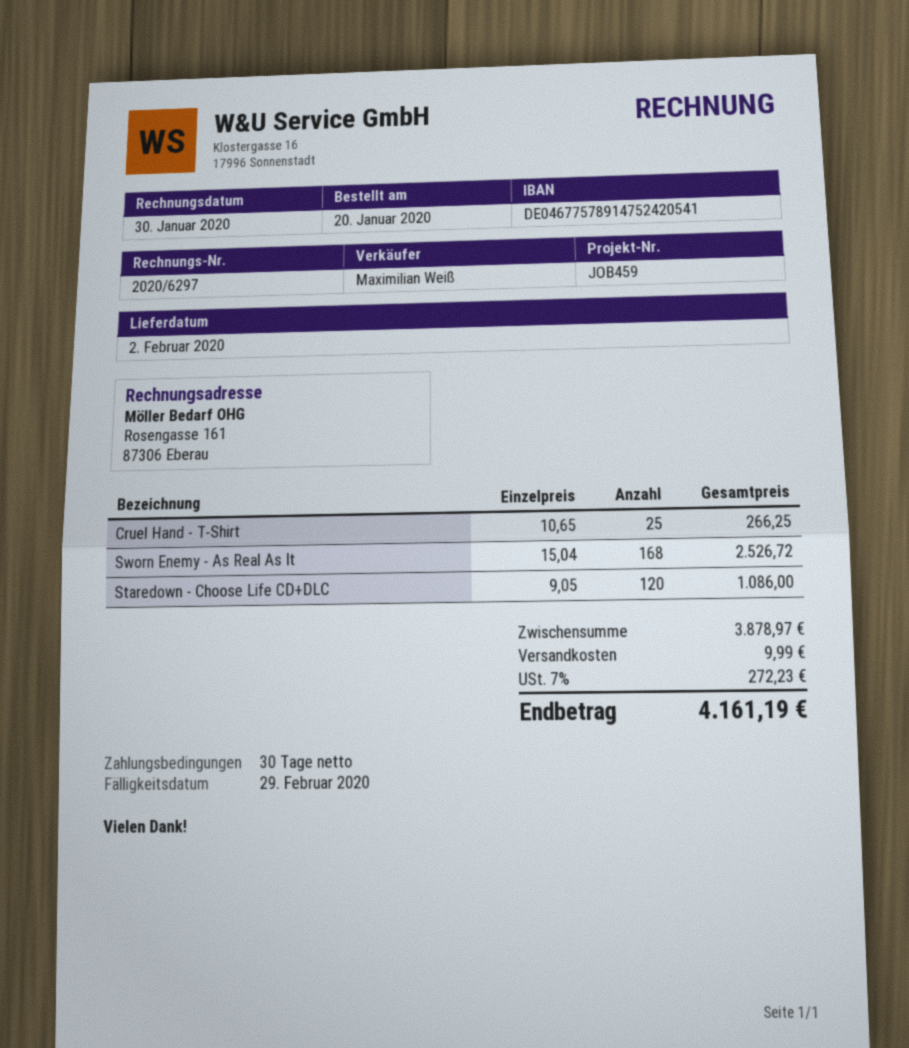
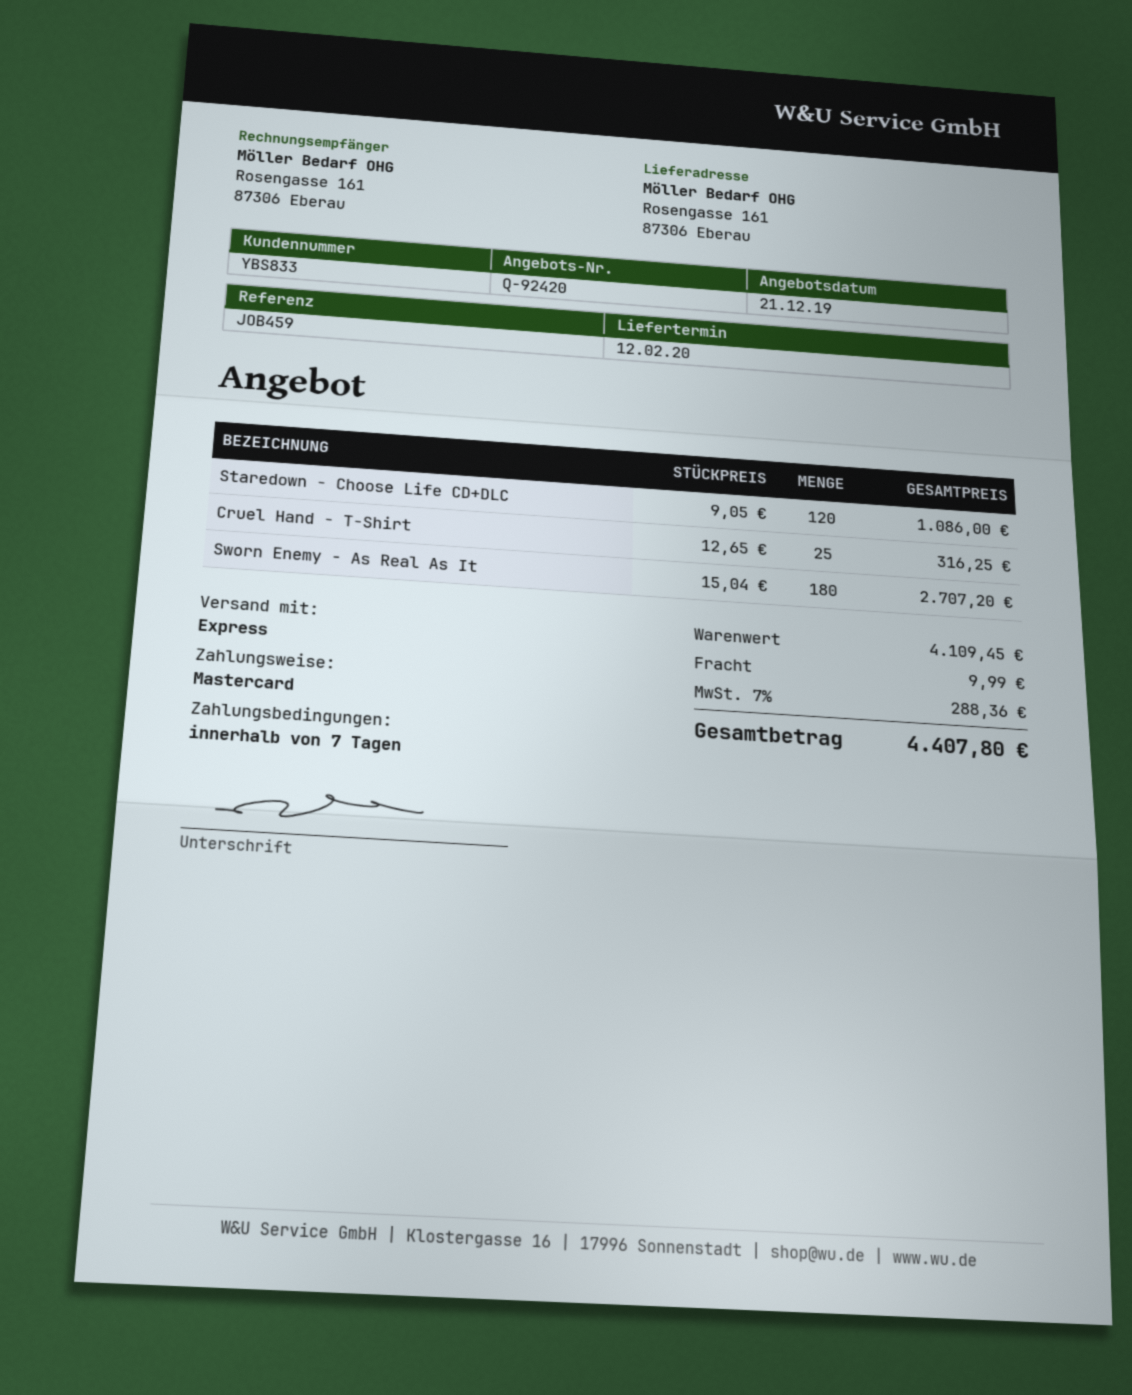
delivery date: 2020-02-02 -> 2020-02-12
payment terms: 30 days -> 7 days
Cruel Hand - T-Shirt: 25 x 10.65 = 266.25 -> 25 x 12.65 = 316.25
Sworn Enemy - As Real As It: 168 x 15.04 = 2526.72 -> 180 x 15.04 = 2707.20
subtotal: 3878.97 -> 4109.45
tax: 7% = 272.23 -> 7% = 288.36
total: 4161.19 -> 4407.80

